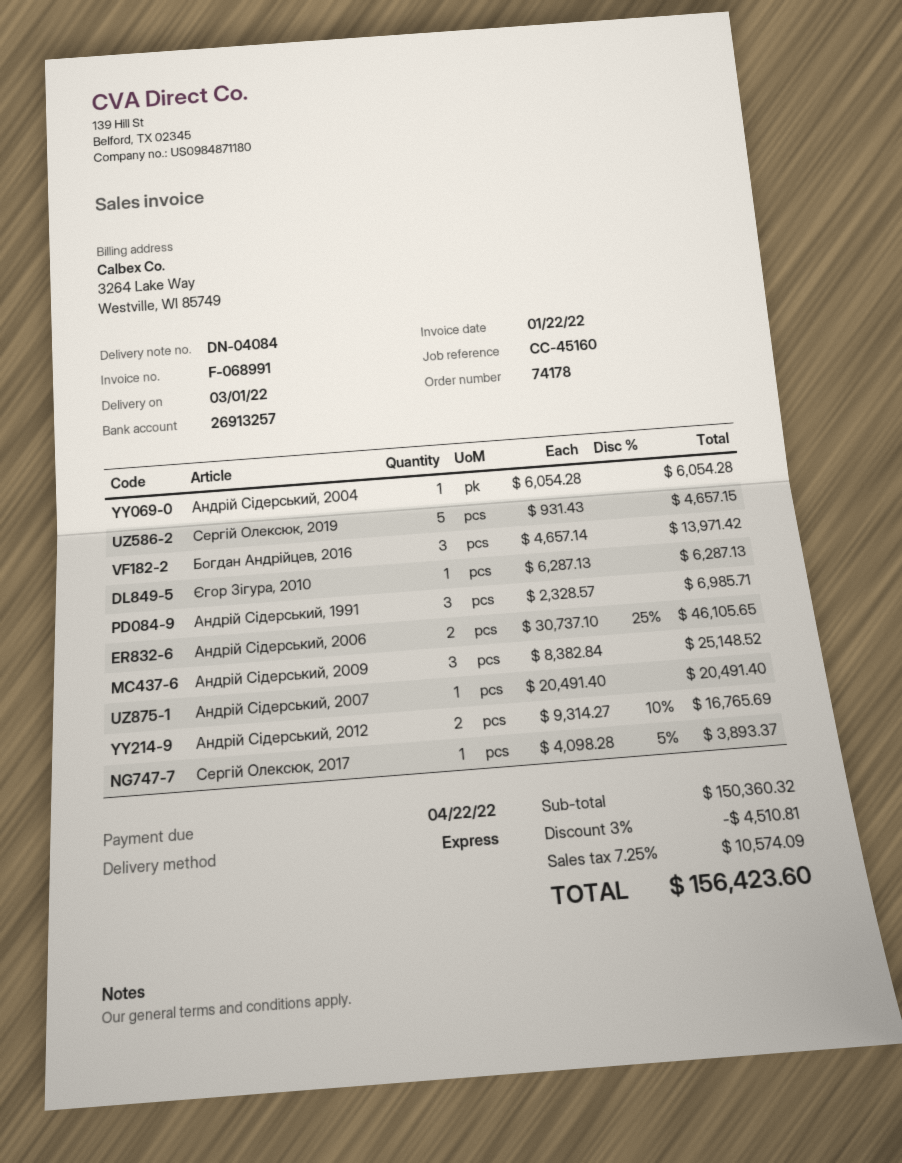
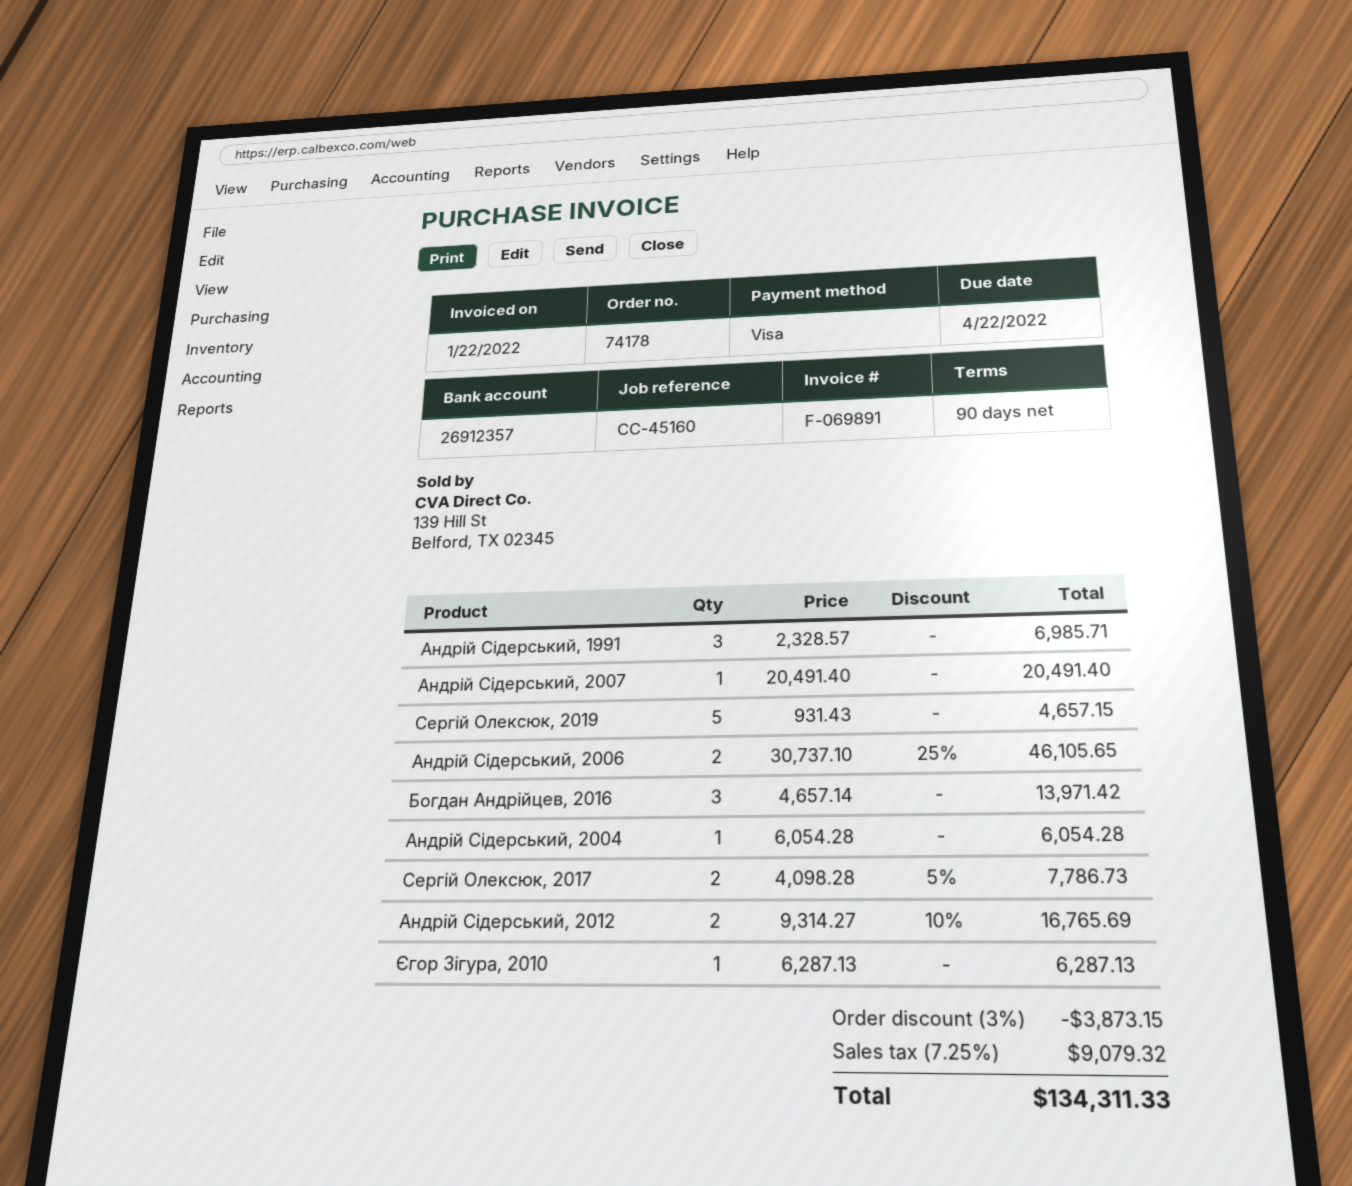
invoice number: F-068991 -> F-069891
bank account: 26913257 -> 26912357
Андрій Сідерський, 2009: 3 x 8382.84 = 25148.52 -> none
Сергій Олексюк, 2017: 1 x 4098.28 - 5% = 3893.37 -> 2 x 4098.28 - 5% = 7786.73
discount: 3% = 4510.81 -> 3% = 3873.15
tax: 7.25% = 10574.09 -> 7.25% = 9079.32
total: 156423.60 -> 134311.33

